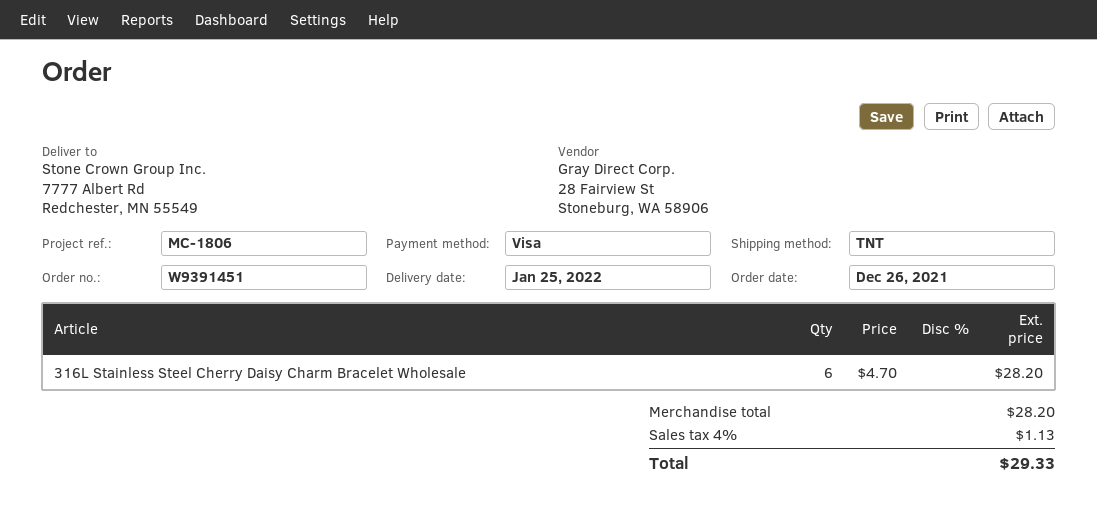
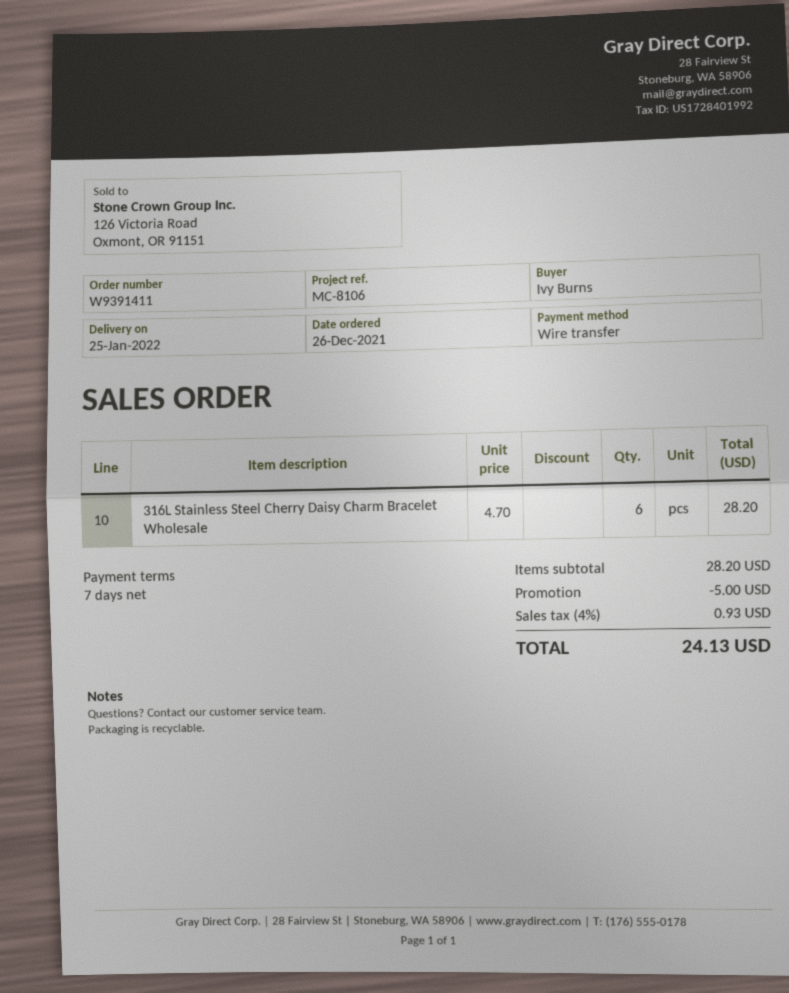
order number: W9391451 -> W9391411
reference: MC-1806 -> MC-8106
payment method: Visa -> bank transfer
discount: none -> 5.00
tax: 4% = 1.13 -> 4% = 0.93
total: 29.33 -> 24.13

